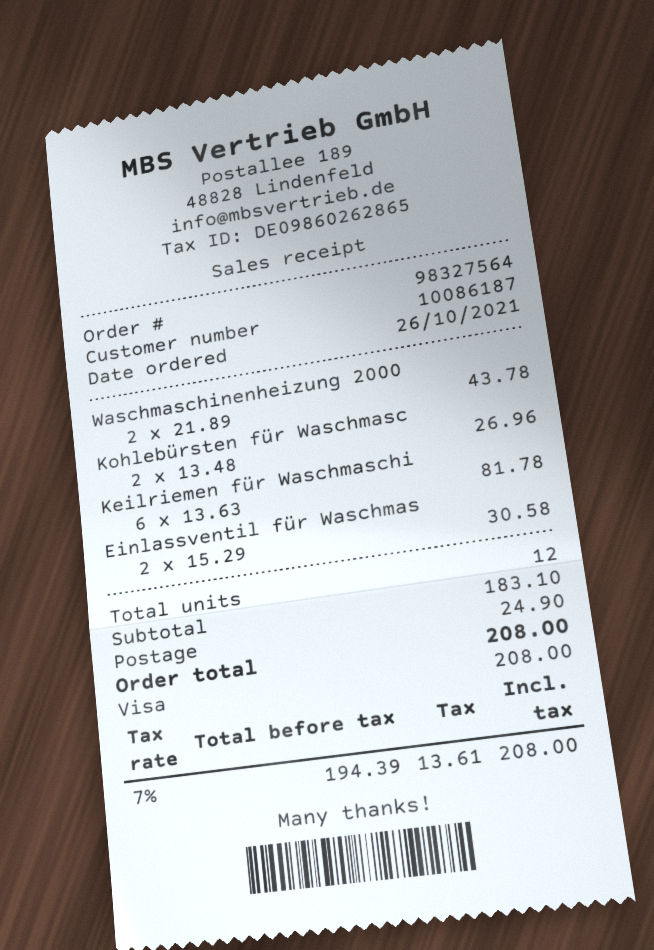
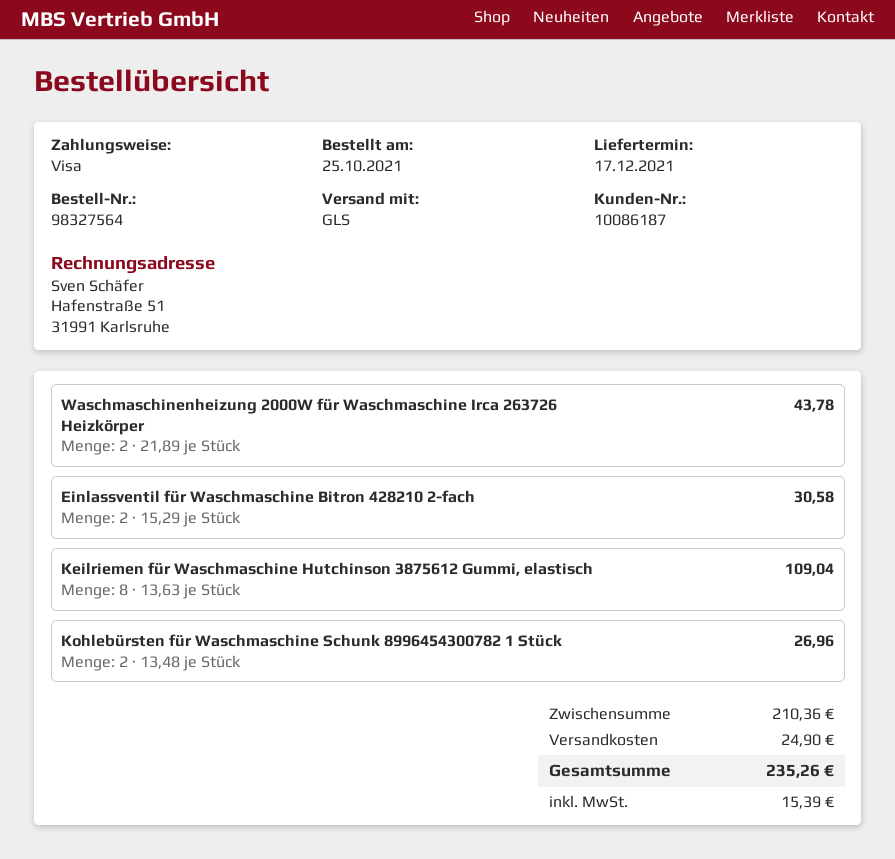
order date: 2021-10-26 -> 2021-10-25
Keilriemen für Waschmaschi: 6 x 13.63 = 81.78 -> 8 x 13.63 = 109.04
subtotal: 183.10 -> 210.36
tax: 13.61 -> 15.39
total: 208.00 -> 235.26

